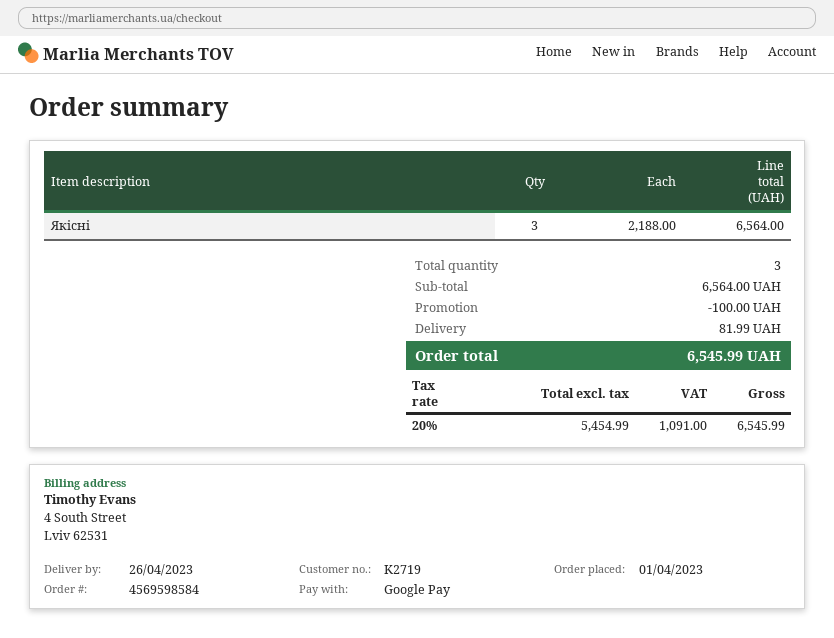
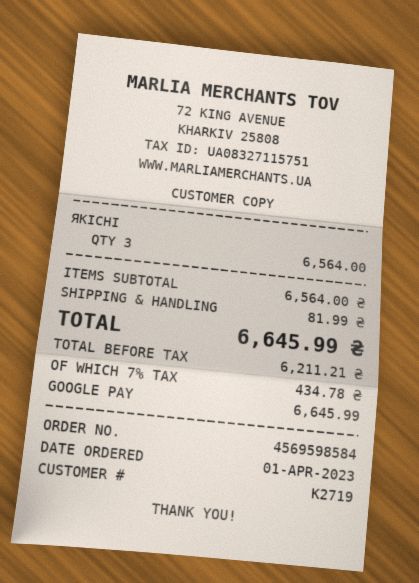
discount: 100.00 -> none
net: 5454.99 -> 6211.21
tax: 20% = 1091.00 -> 7% = 434.78
total: 6545.99 -> 6645.99

